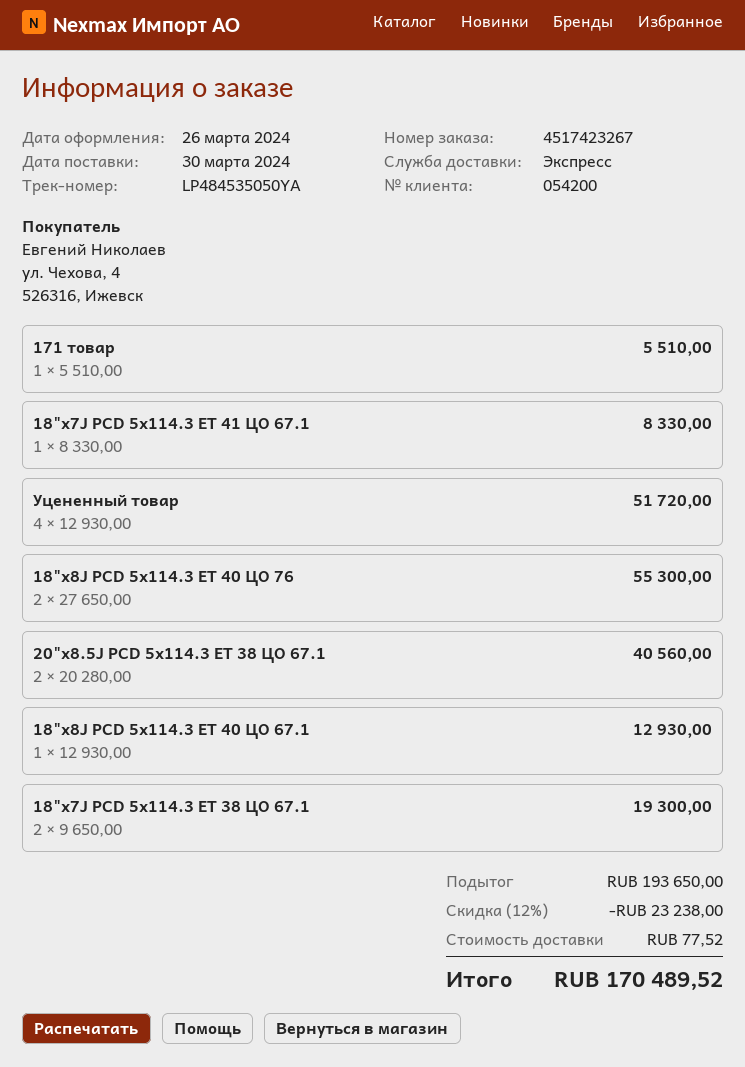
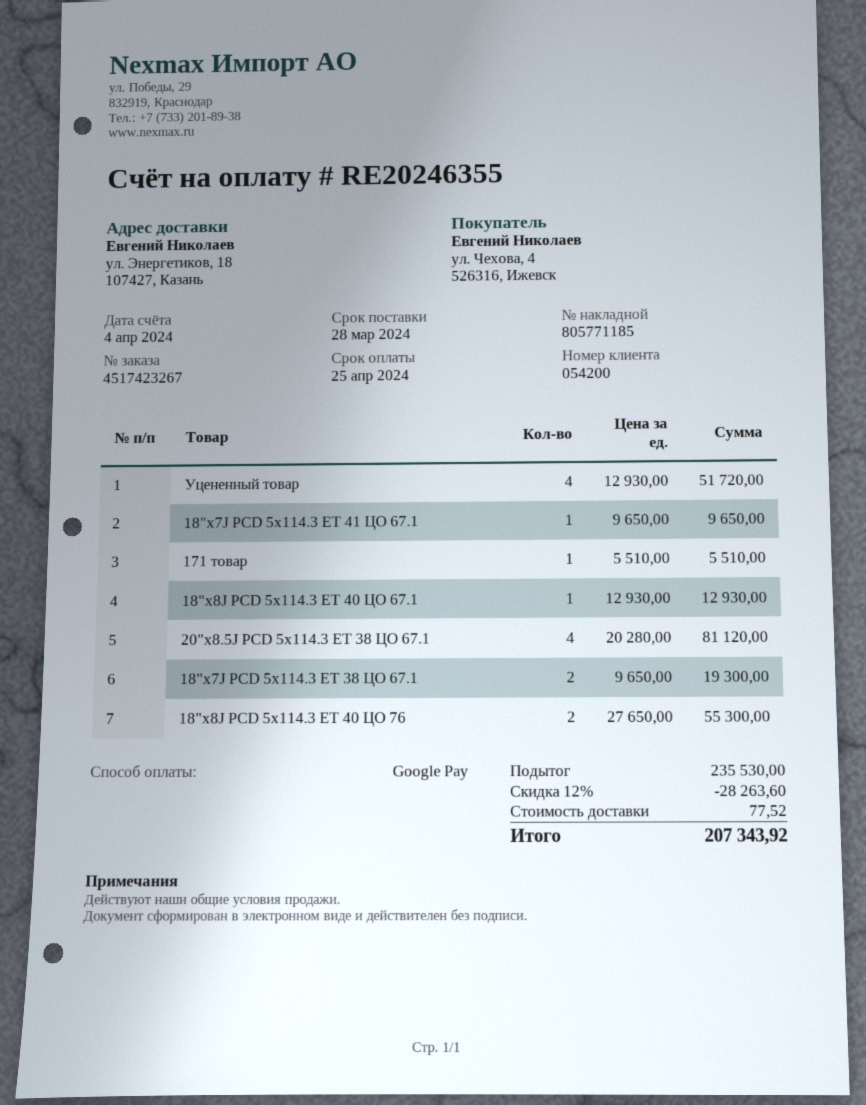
delivery date: 2024-03-30 -> 2024-03-28
18"x7J PCD 5x114.3 ЕТ 41 ЦО 67.1: 1 x 8330.00 = 8330.00 -> 1 x 9650.00 = 9650.00
20"x8.5J PCD 5x114.3 ЕТ 38 ЦО 67.1: 2 x 20280.00 = 40560.00 -> 4 x 20280.00 = 81120.00
subtotal: 193650.00 -> 235530.00
discount: 12% = 23238.00 -> 12% = 28263.60
total: 170489.52 -> 207343.92

